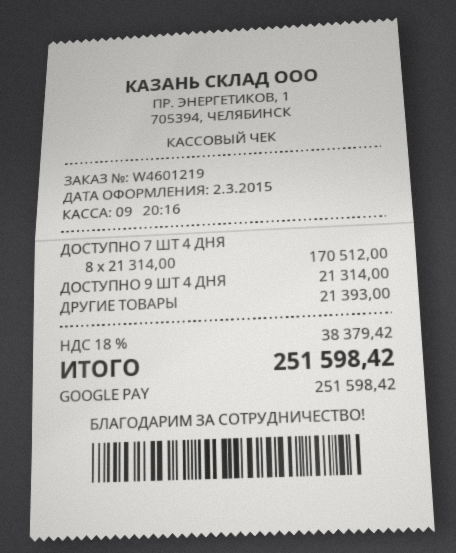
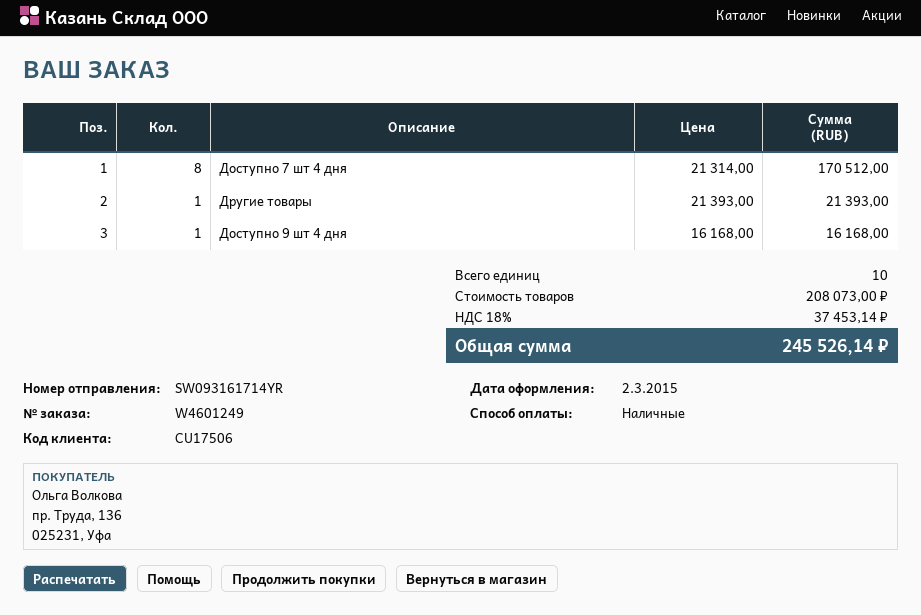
order number: W4601219 -> W4601249
payment method: Google Pay -> cash
ДОСТУПНО 9 ШТ 4 ДНЯ: 1 x 21314.00 = 21314.00 -> 1 x 16168.00 = 16168.00
tax: 18% = 38379.42 -> 18% = 37453.14
total: 251598.42 -> 245526.14

